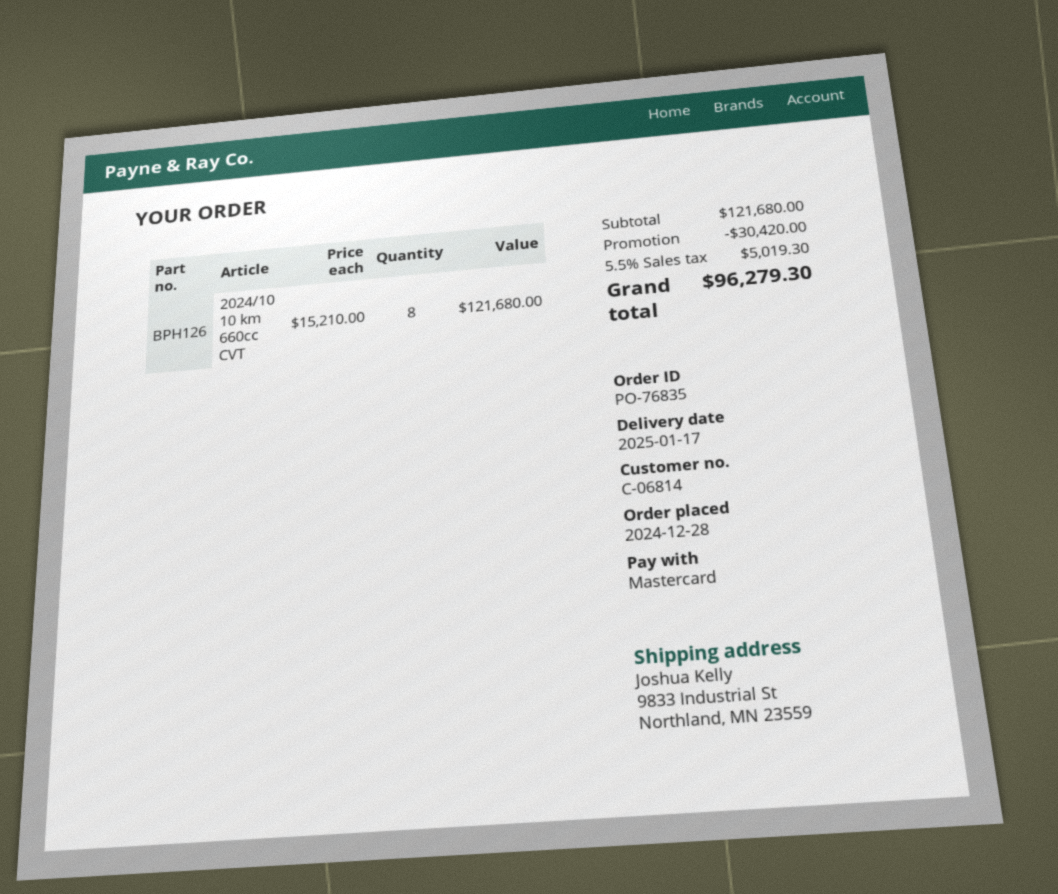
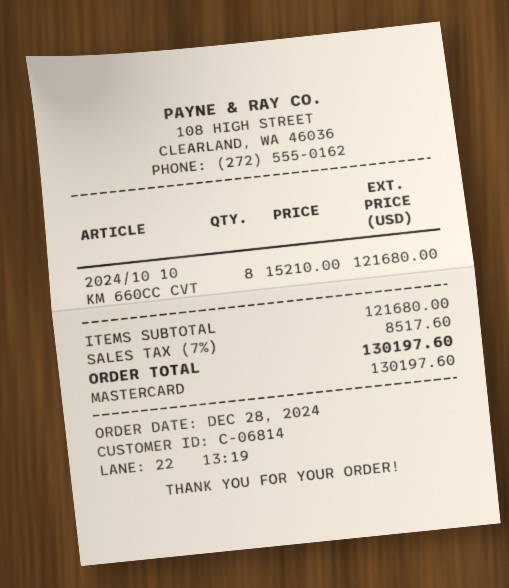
discount: 30420.00 -> none
tax: 5.5% = 5019.30 -> 7% = 8517.60
total: 96279.30 -> 130197.60

